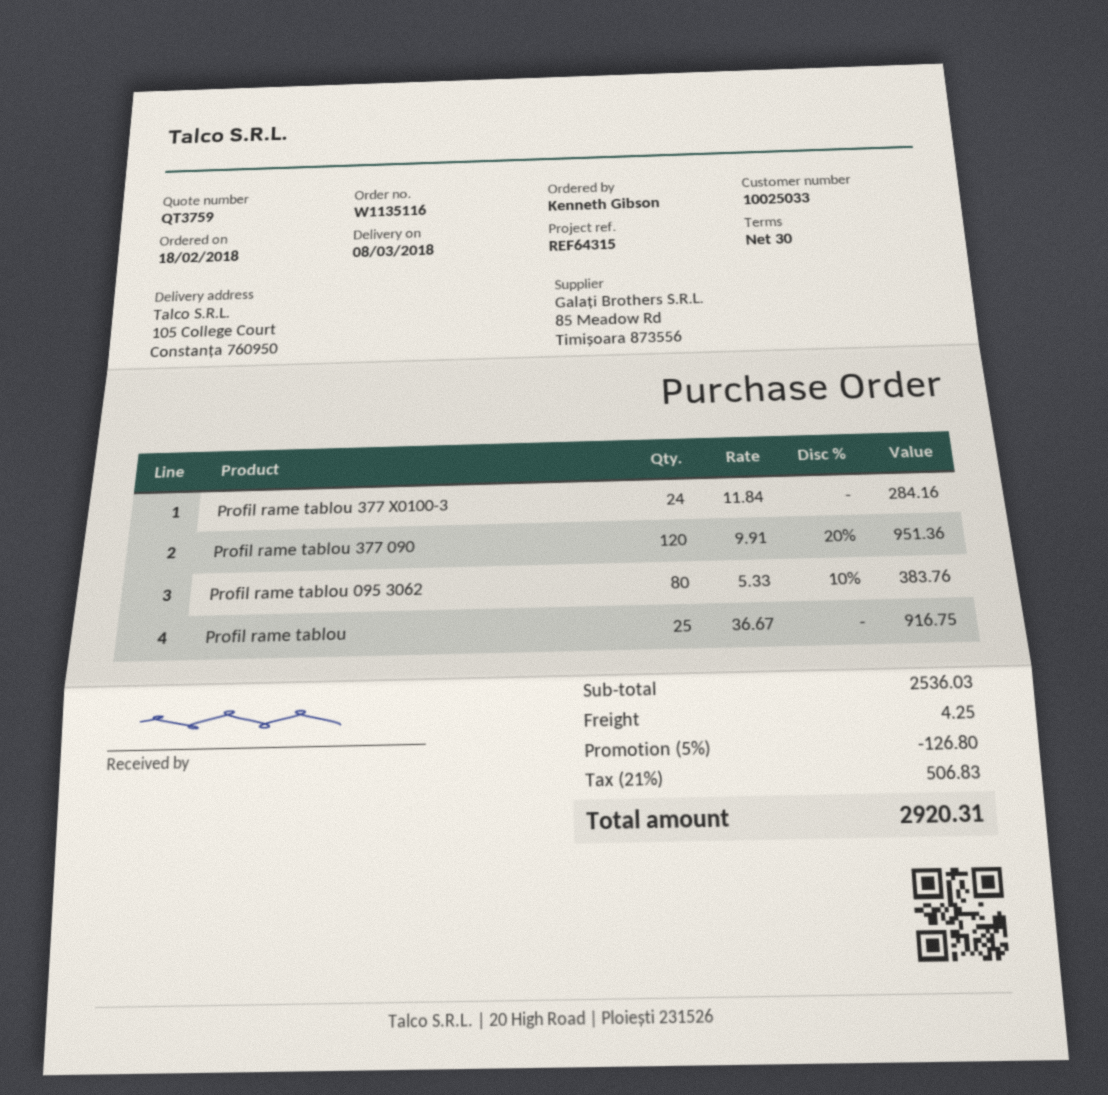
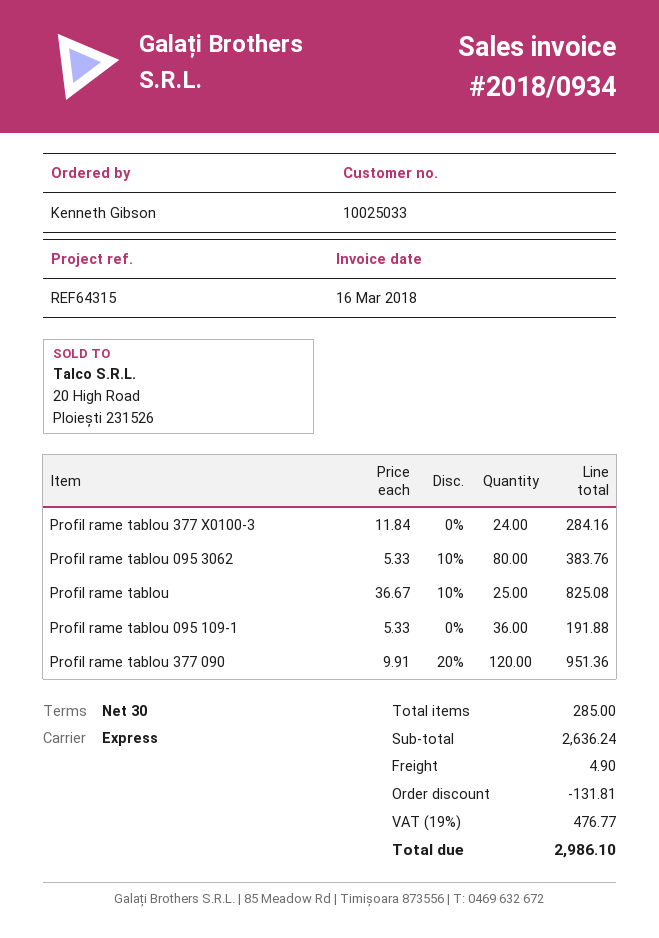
Profil rame tablou: 25 x 36.67 = 916.75 -> 25 x 36.67 - 10% = 825.08
Profil rame tablou 095 109-1: none -> 36 x 5.33 = 191.88
subtotal: 2536.03 -> 2636.24
discount: 126.80 -> 131.81
shipping: 4.25 -> 4.90
tax: 21% = 506.83 -> 19% = 476.77
total: 2920.31 -> 2986.10

